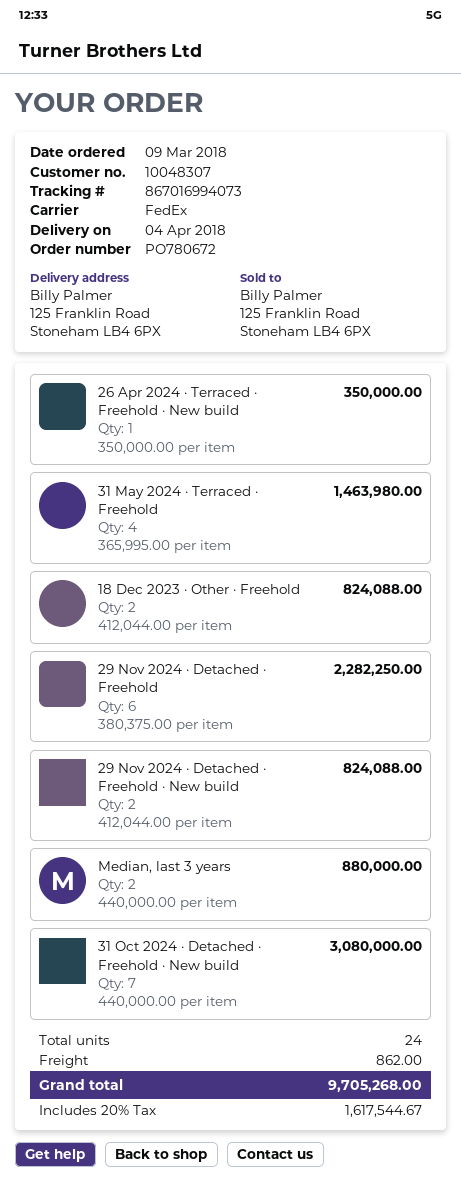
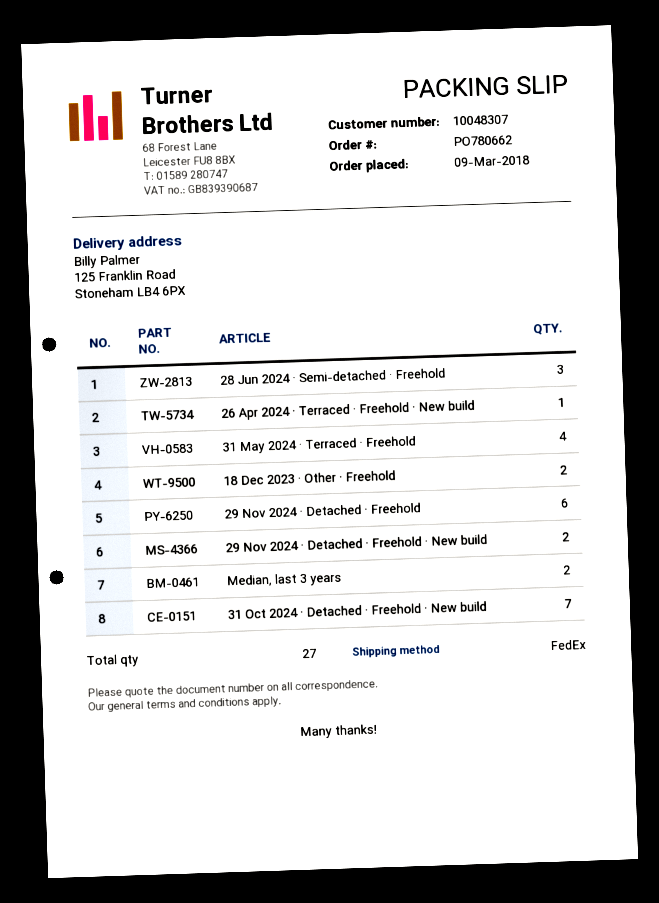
order number: PO780672 -> PO780662
28 Jun 2024 · Semi-detached · Freehold: none -> 3
total quantity: 24 -> 27

